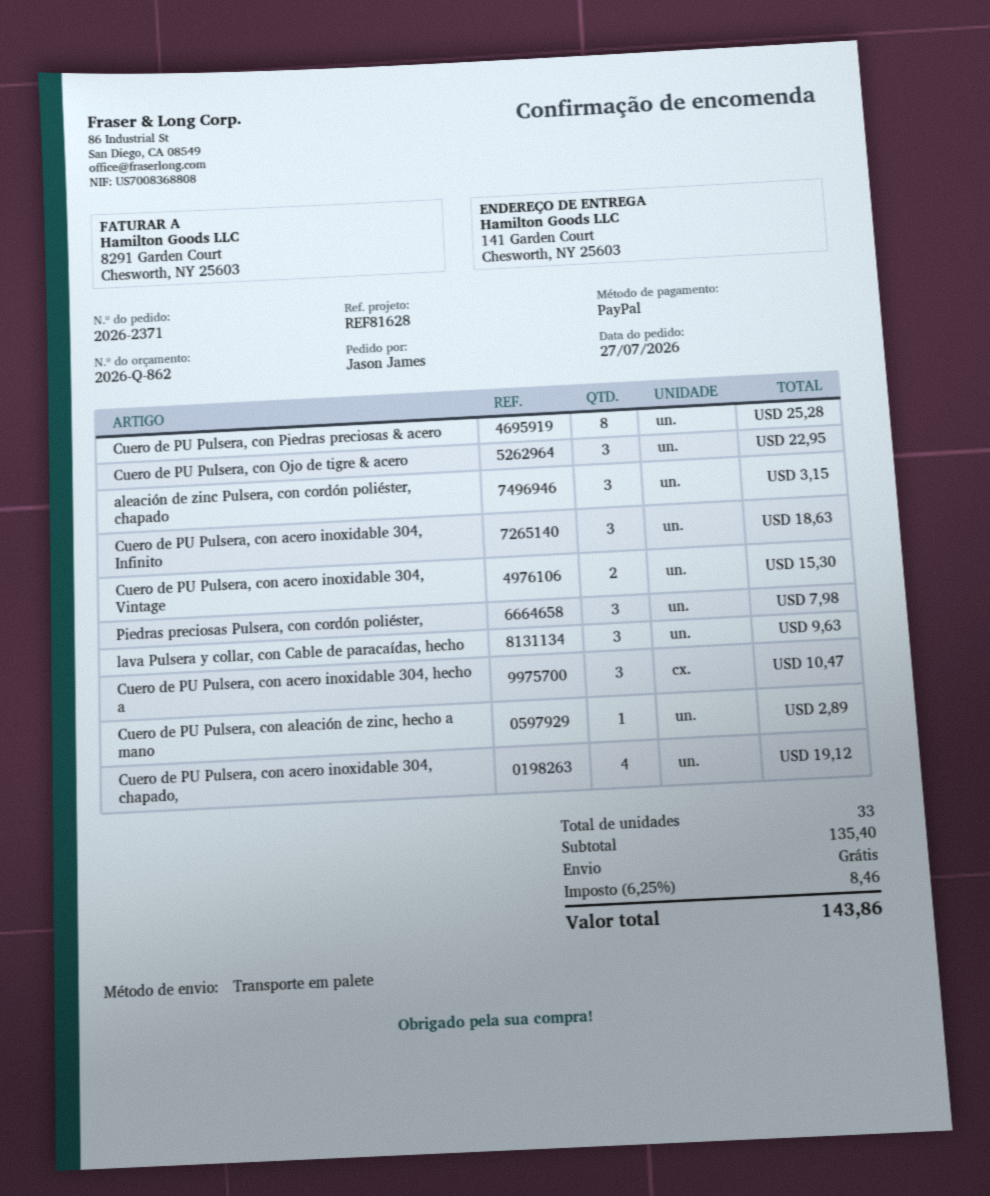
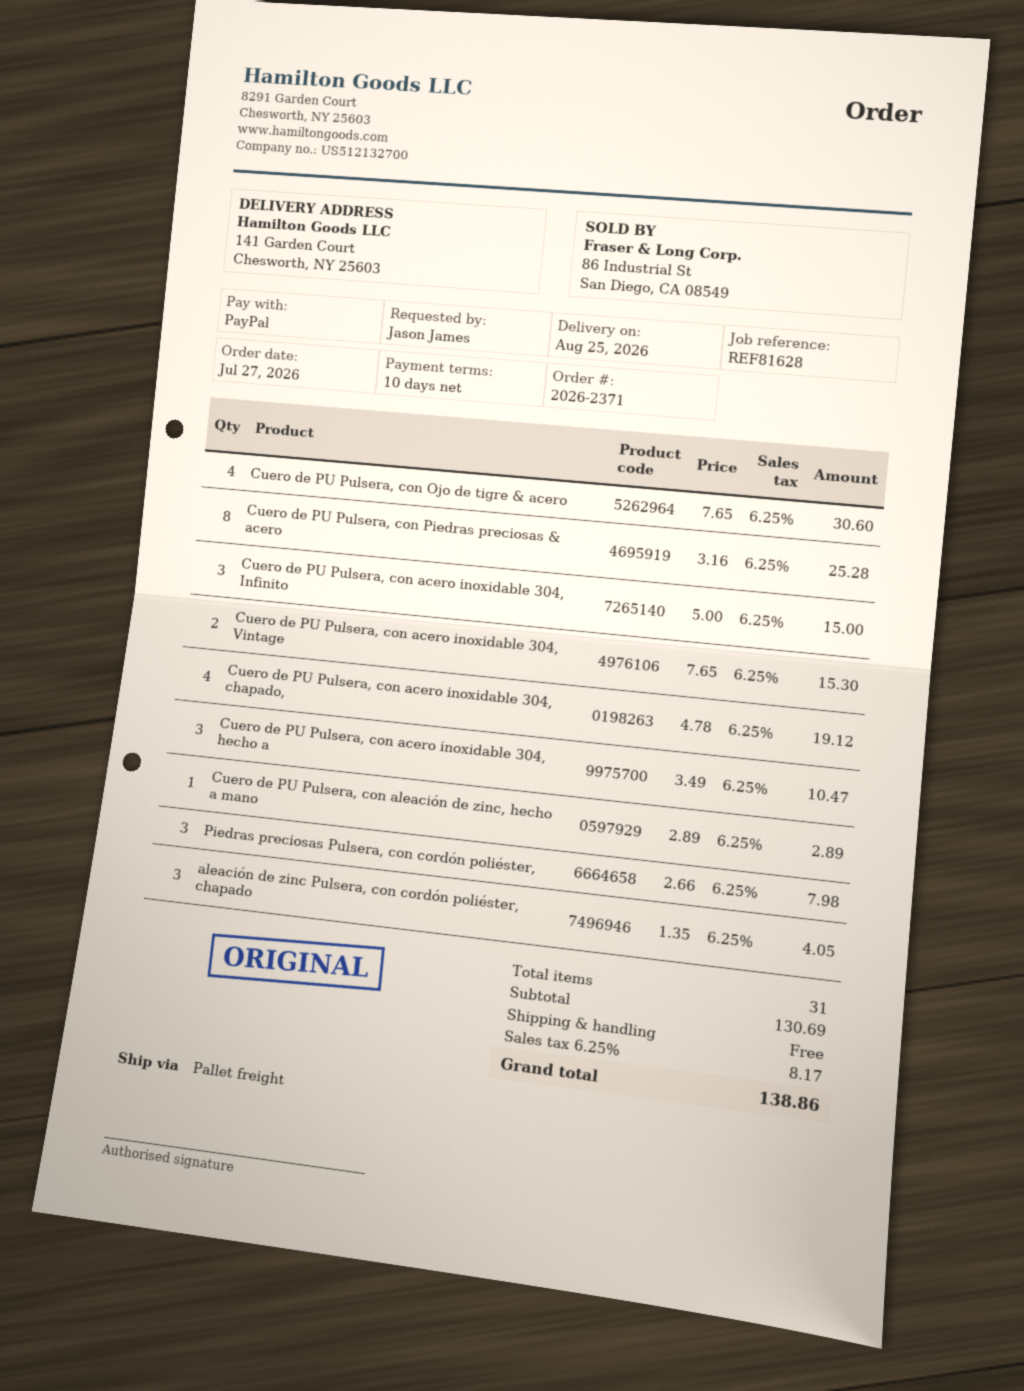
Cuero de PU Pulsera, con Ojo de tigre & acero: 3 for 22.95 -> 4 for 30.60
aleación de zinc Pulsera, con cordón poliéster, chapado: 3 for 3.15 -> 3 for 4.05
Cuero de PU Pulsera, con acero inoxidable 304, Infinito: 3 for 18.63 -> 3 for 15.00
lava Pulsera y collar, con Cable de paracaídas, hecho: 3 for 9.63 -> none
total quantity: 33 -> 31
subtotal: 135.40 -> 130.69
tax: 6.25% = 8.46 -> 6.25% = 8.17
total: 143.86 -> 138.86

